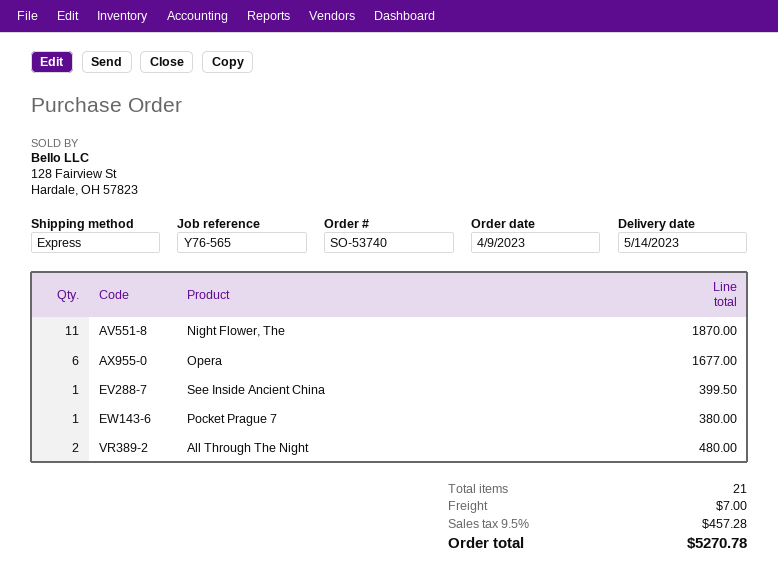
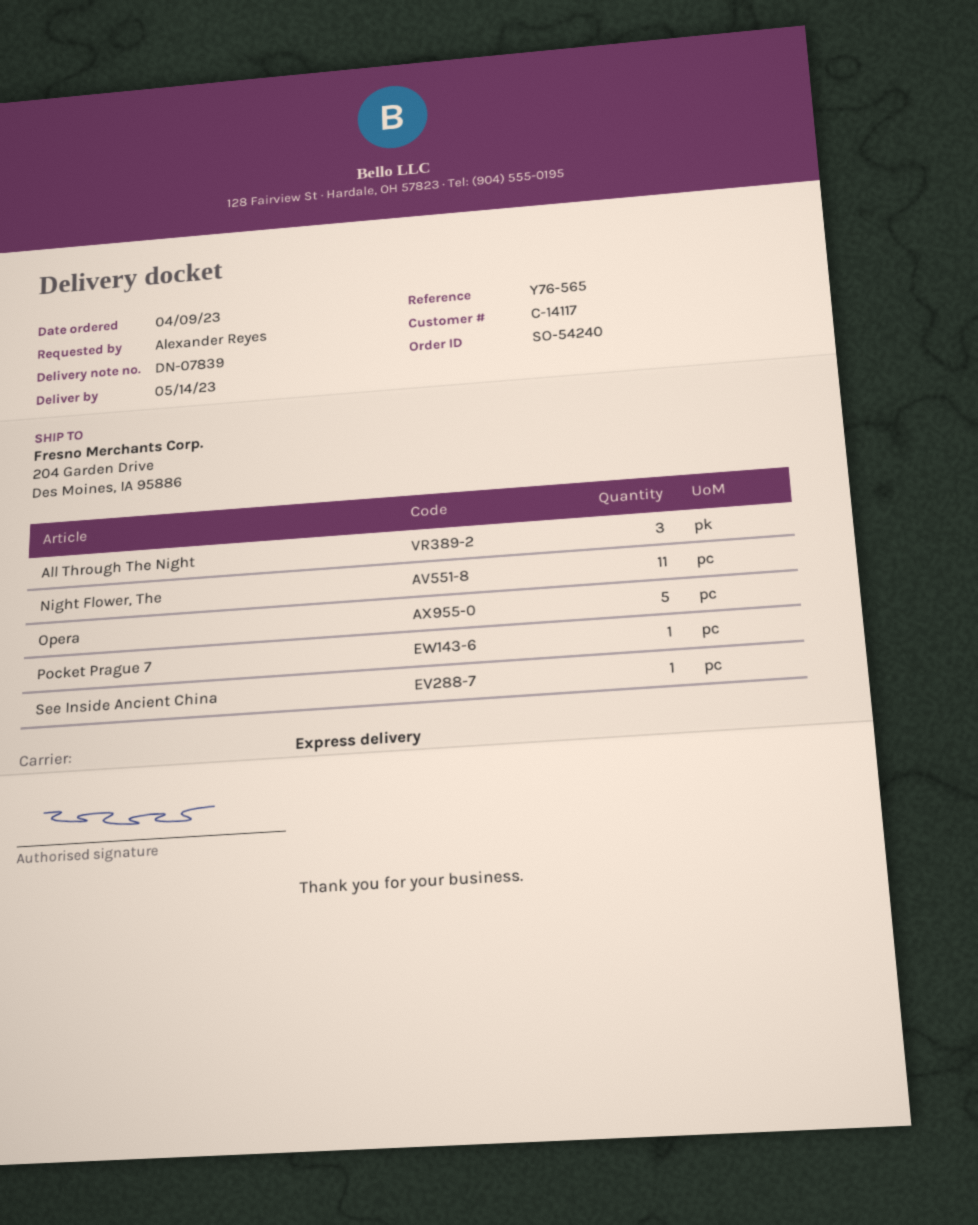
order number: SO-53740 -> SO-54240
Opera: 6 -> 5
All Through The Night: 2 -> 3

